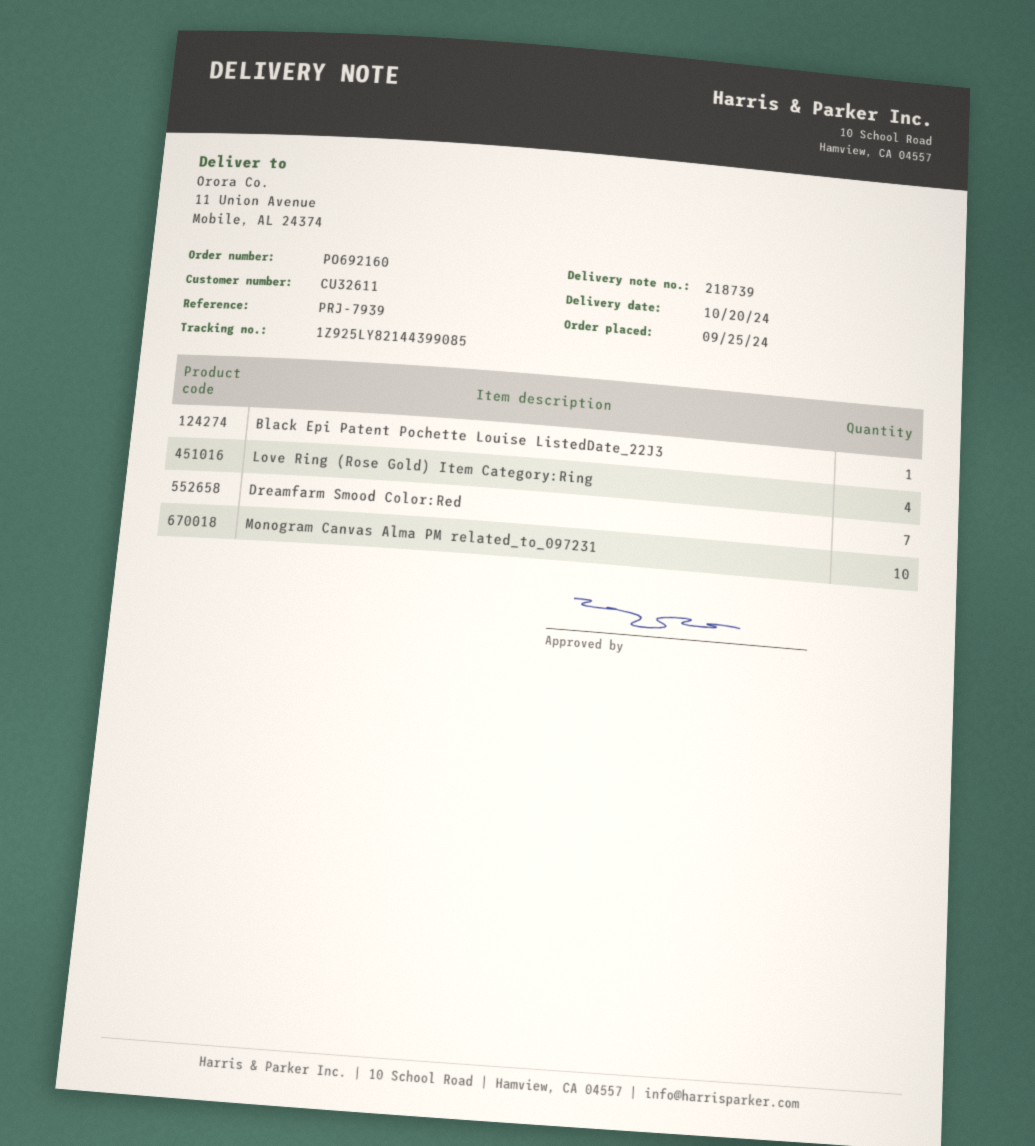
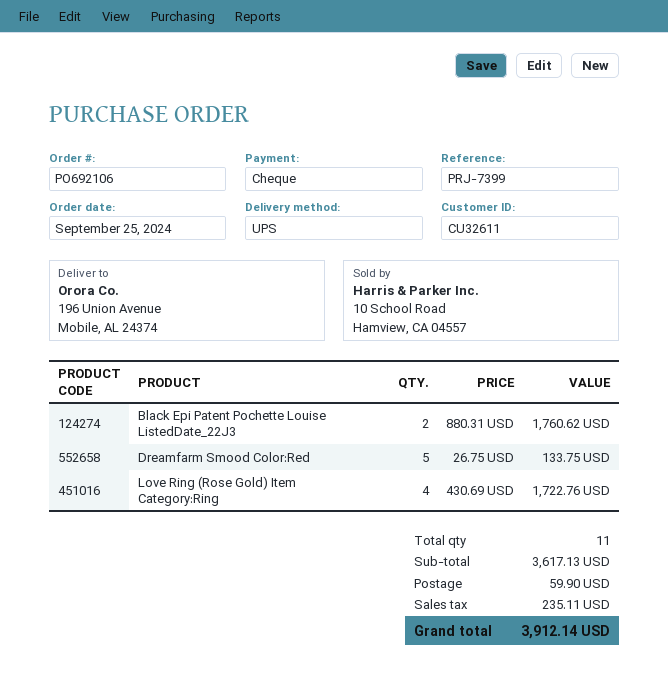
order number: PO692160 -> PO692106
reference: PRJ-7939 -> PRJ-7399
ship to: 11 Union Avenue, Mobile, AL 24374 -> 196 Union Avenue, Mobile, AL 24374
Black Epi Patent Pochette Louise ListedDate_22J3: 1 -> 2
Dreamfarm Smood Color:Red: 7 -> 5
Monogram Canvas Alma PM related_to_097231: 10 -> none

